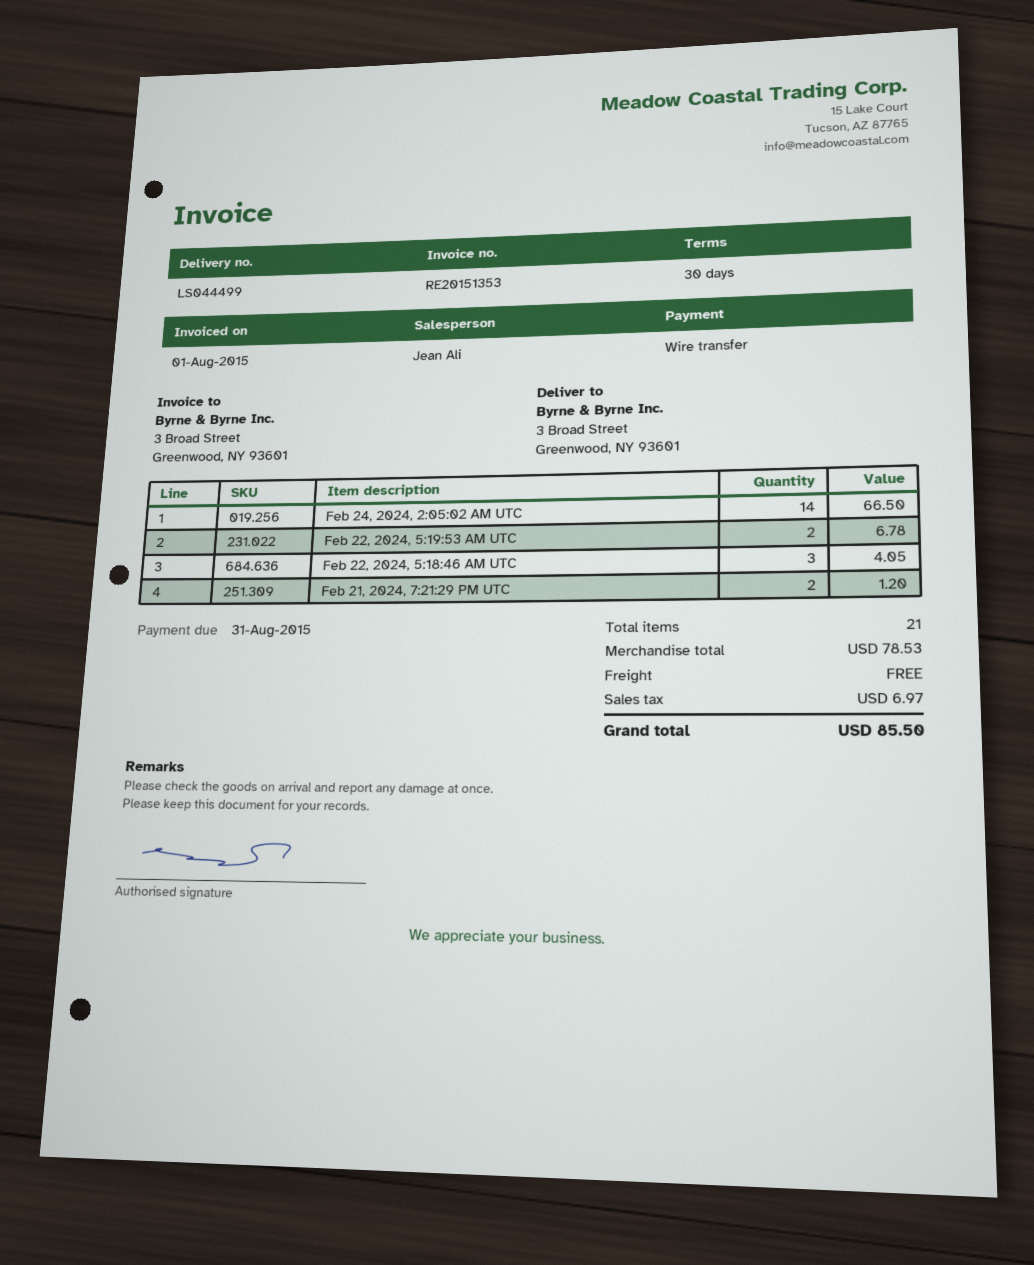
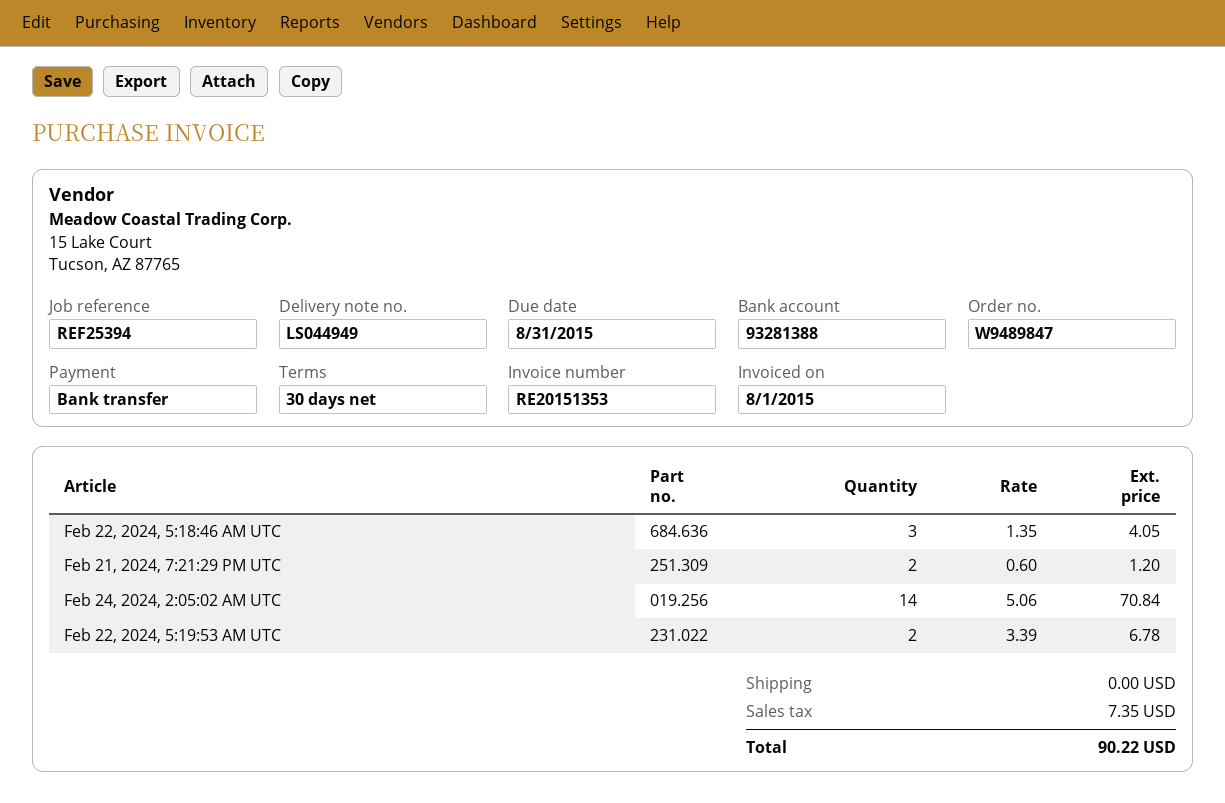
delivery note number: LS044499 -> LS044949
Feb 24, 2024, 2:05:02 AM UTC: 14 for 66.50 -> 14 for 70.84
tax: 6.97 -> 7.35
total: 85.50 -> 90.22

